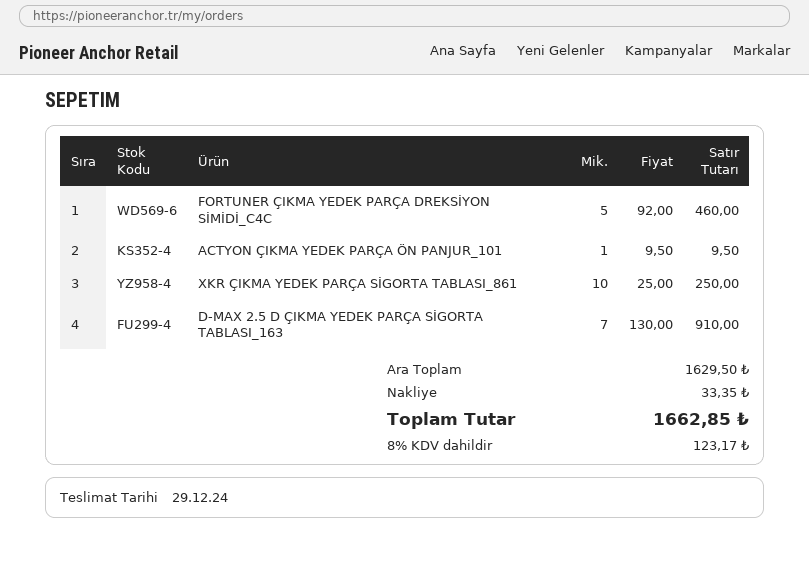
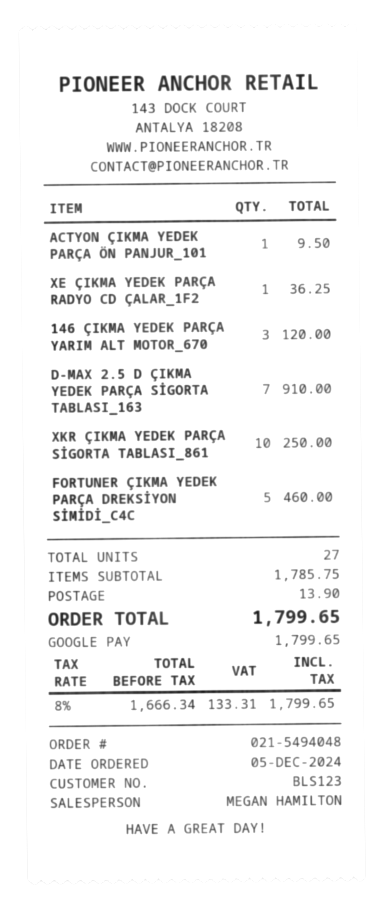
XE ÇIKMA YEDEK PARÇA RADYO CD ÇALAR_1F2: none -> 1 for 36.25
146 ÇIKMA YEDEK PARÇA YARIM ALT MOTOR_670: none -> 3 for 120.00
subtotal: 1629.50 -> 1785.75
shipping: 33.35 -> 13.90
tax: 8% = 123.17 -> 8% = 133.31
total: 1662.85 -> 1799.65

